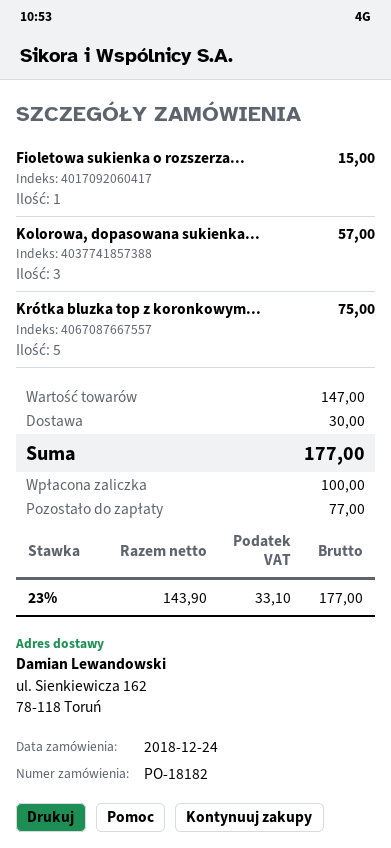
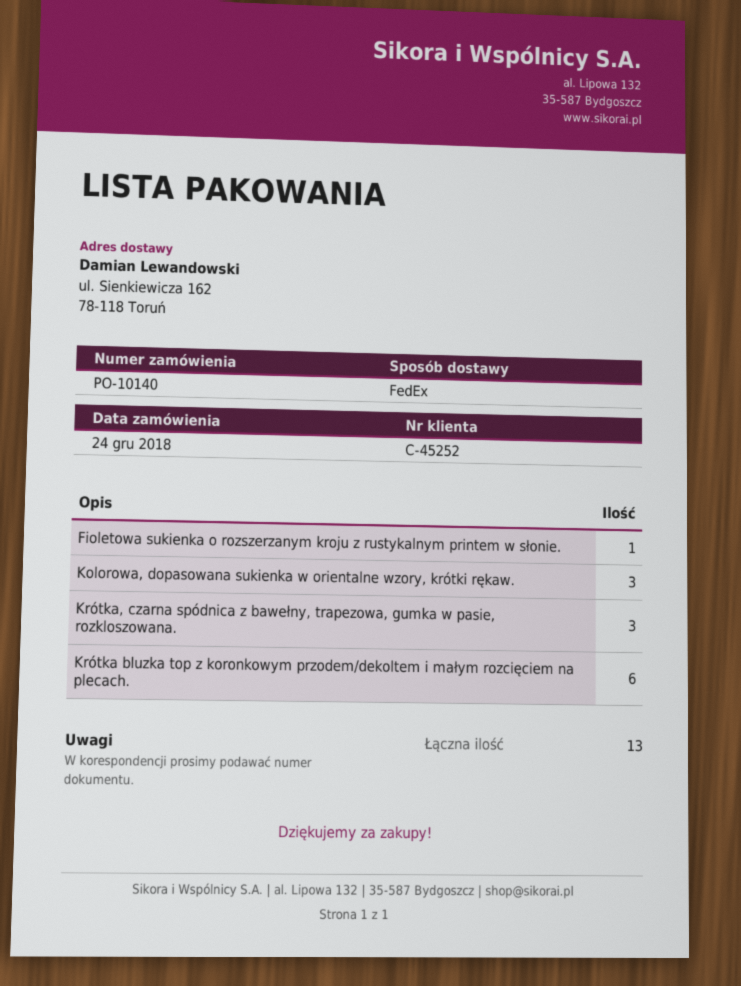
order number: PO-18182 -> PO-10140
Krótka bluzka top z koronkowym...: 5 -> 6
Krótka, czarna spódnica z bawełny, trapezowa, gumka w pasie, rozkloszowana.: none -> 3

